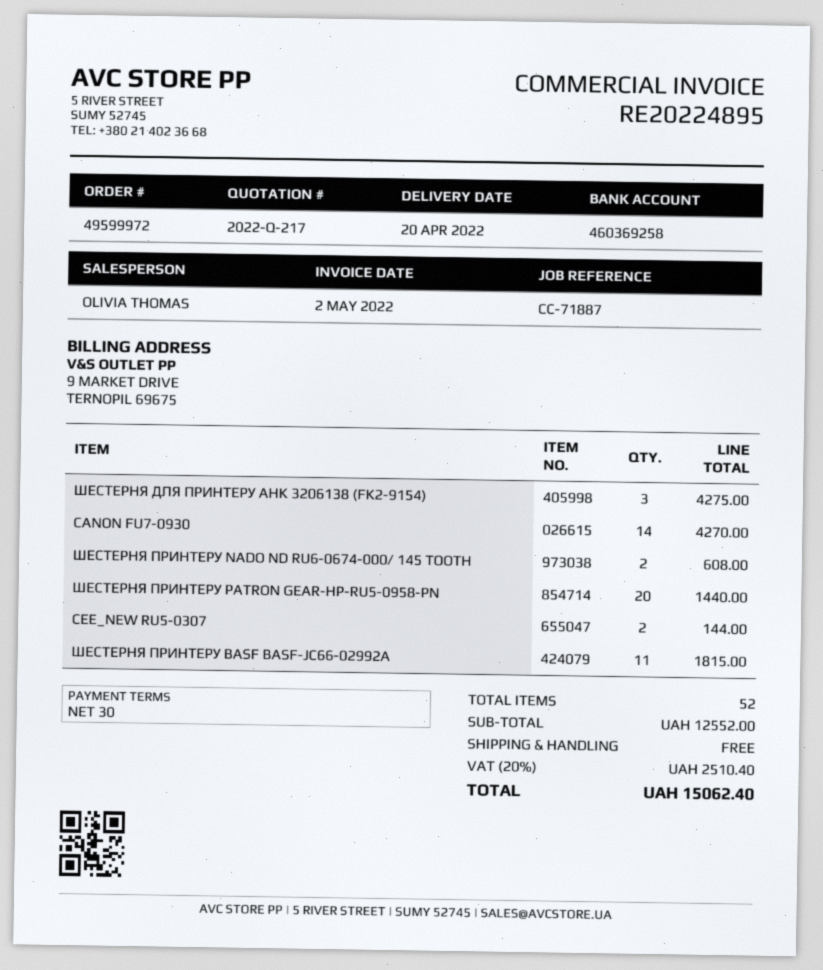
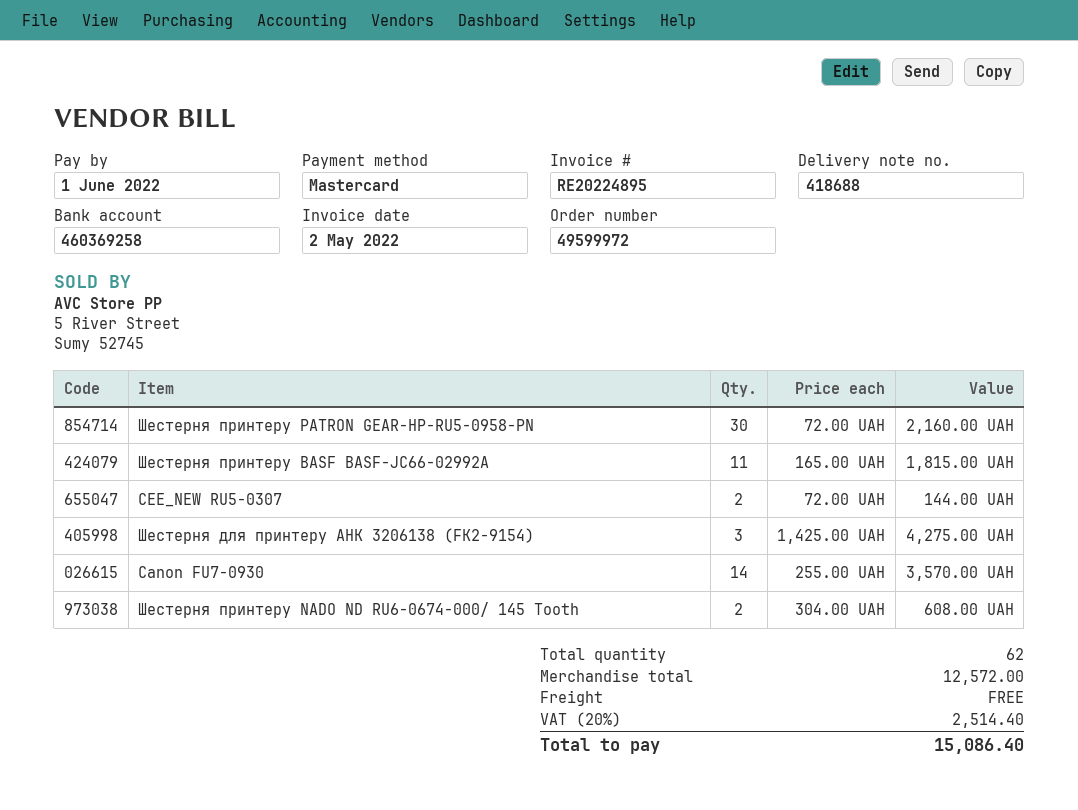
CANON FU7-0930: 14 for 4270.00 -> 14 for 3570.00
ШЕСТЕРНЯ ПРИНТЕРУ PATRON GEAR-HP-RU5-0958-PN: 20 for 1440.00 -> 30 for 2160.00
total quantity: 52 -> 62
subtotal: 12552.00 -> 12572.00
tax: 20% = 2510.40 -> 20% = 2514.40
total: 15062.40 -> 15086.40

